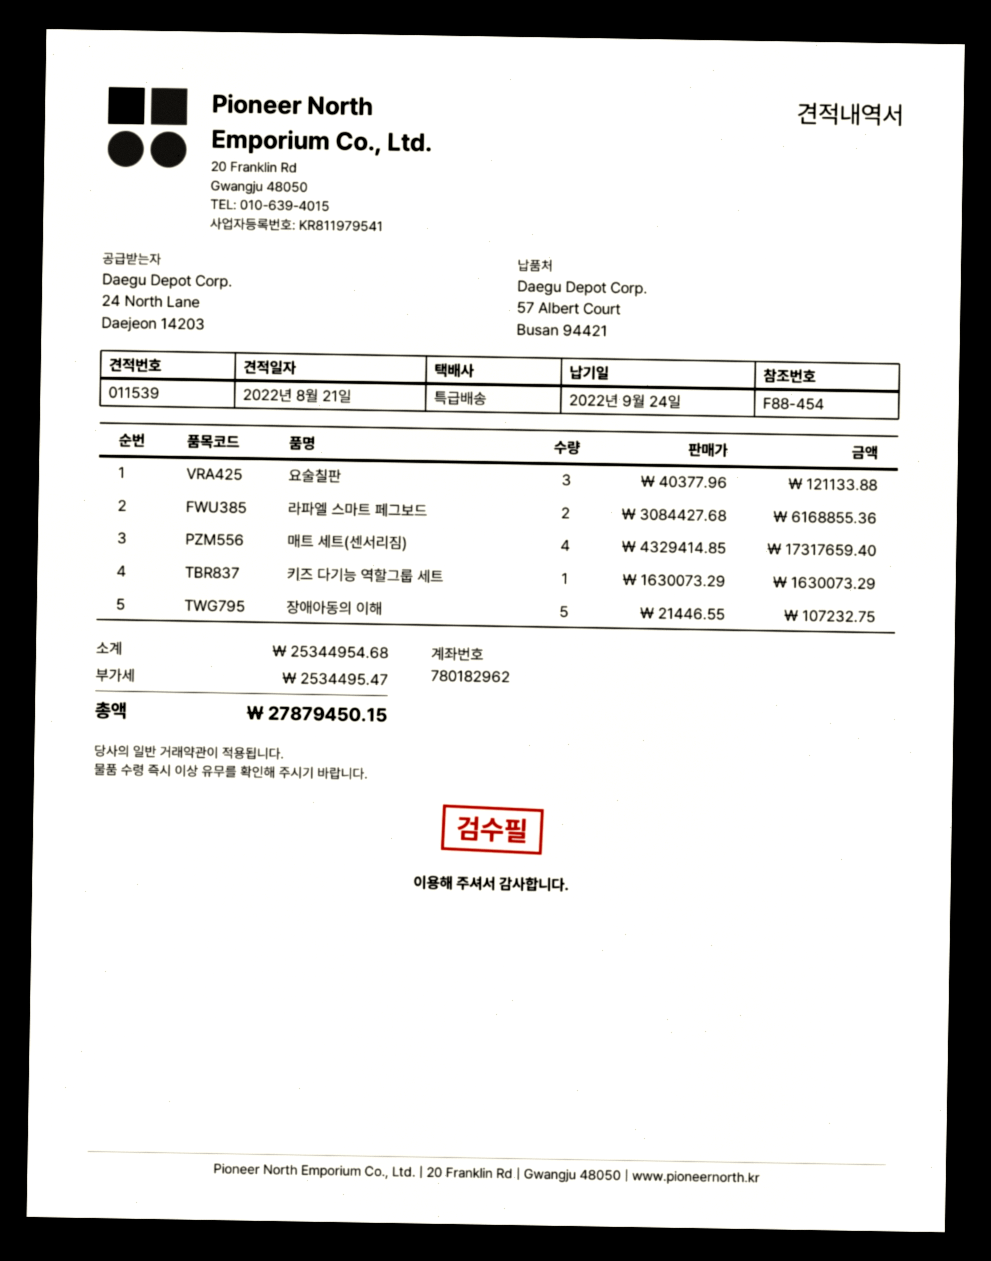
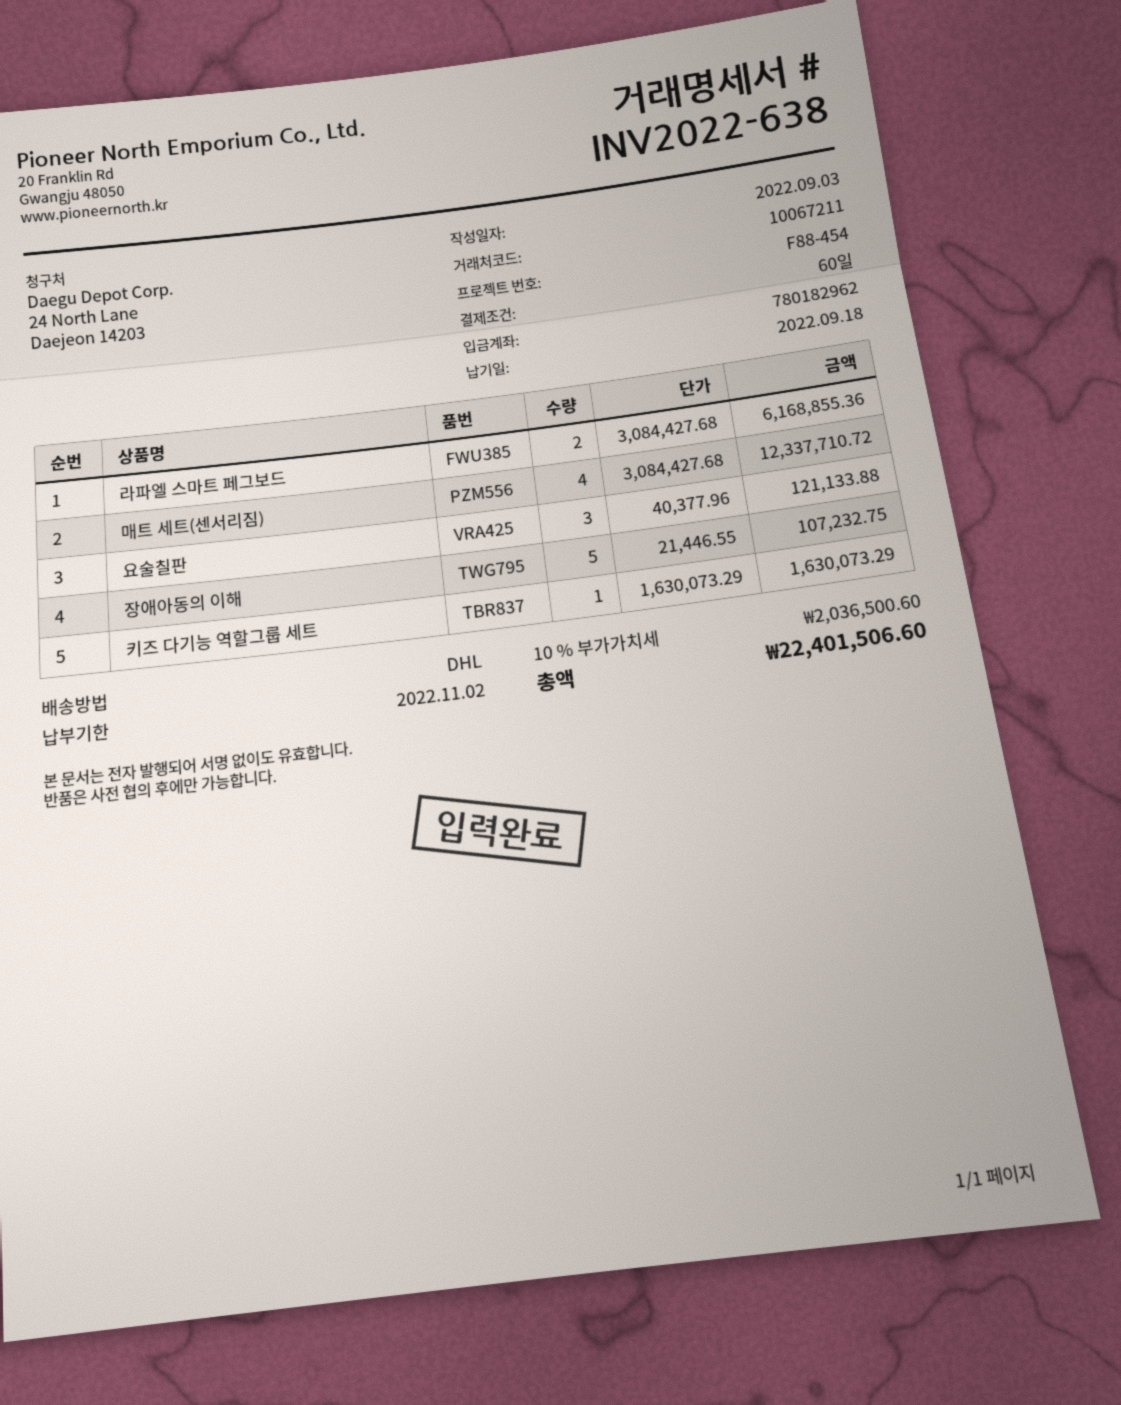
delivery date: 2022-09-24 -> 2022-09-18
shipping method: express -> DHL
매트 세트(센서리짐): 4 x 4329414.85 = 17317659.40 -> 4 x 3084427.68 = 12337710.72
tax: 2534495.47 -> 2036500.60
total: 27879450.15 -> 22401506.60

